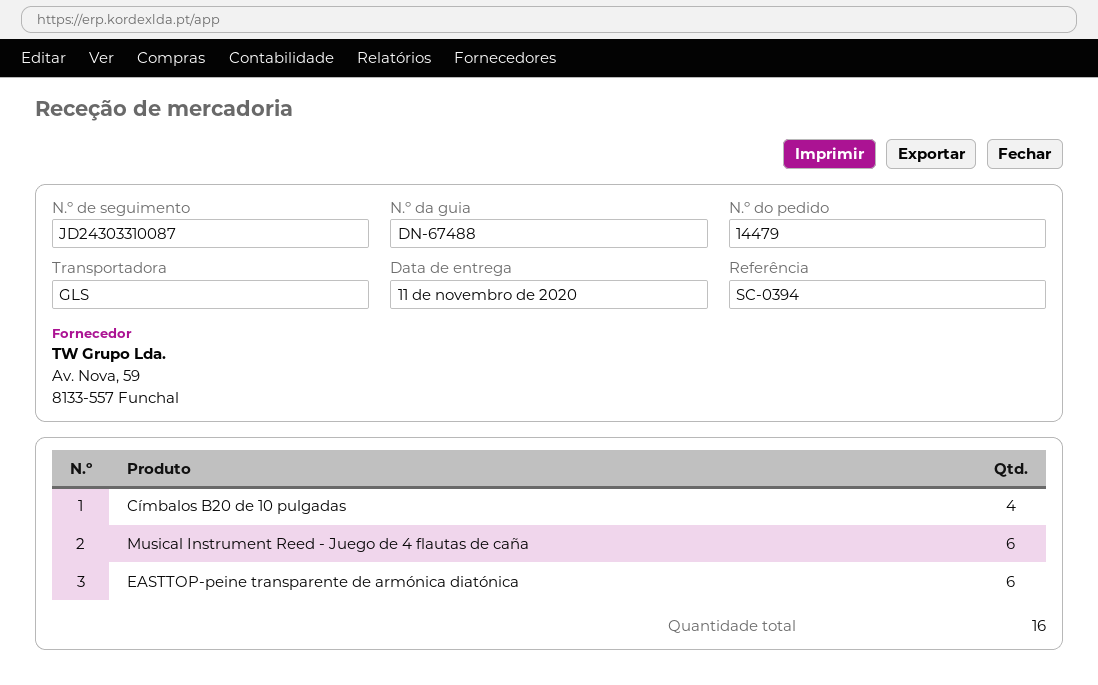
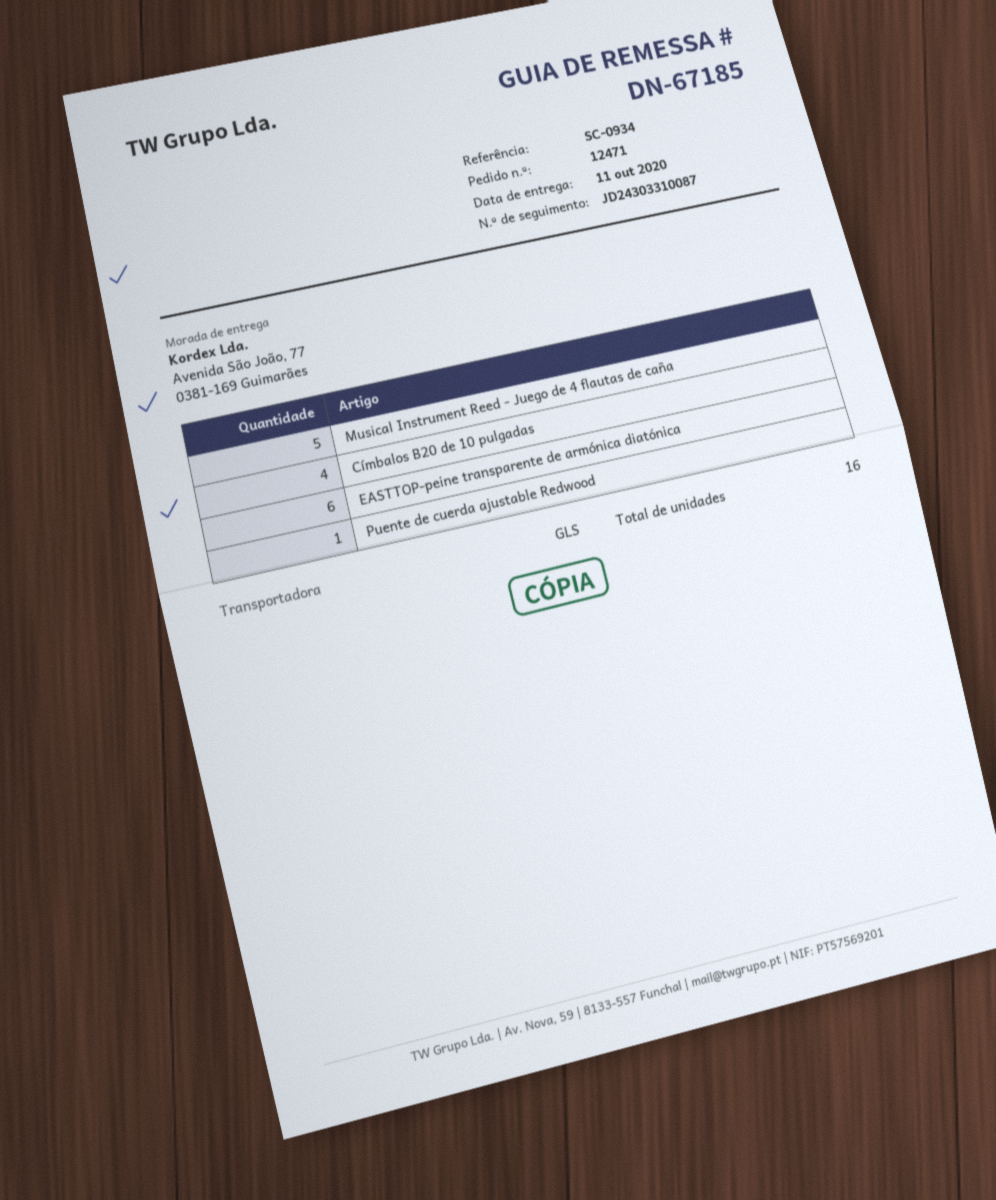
order number: 14479 -> 12471
delivery note number: DN-67488 -> DN-67185
delivery date: 2020-11-11 -> 2020-10-11
reference: SC-0394 -> SC-0934
Musical Instrument Reed - Juego de 4 flautas de caña: 6 -> 5
Puente de cuerda ajustable Redwood: none -> 1

